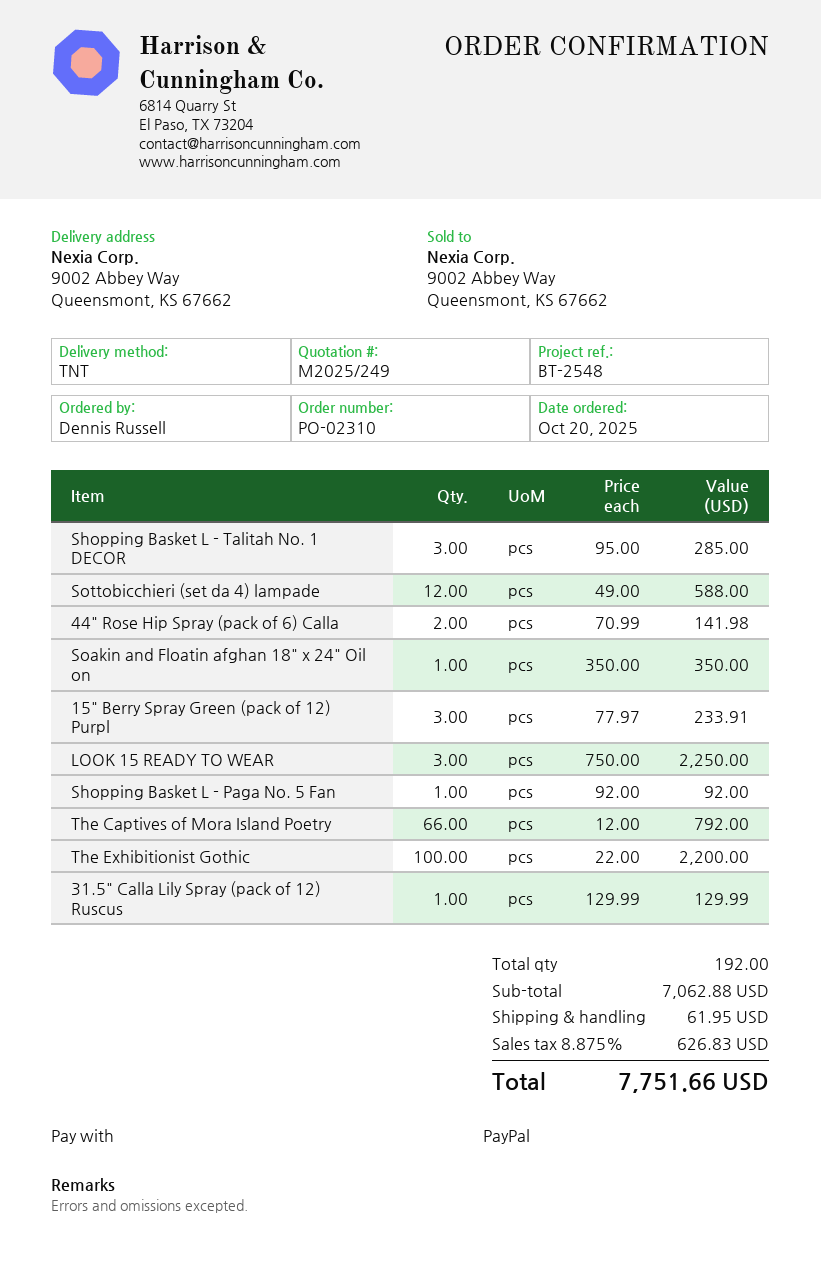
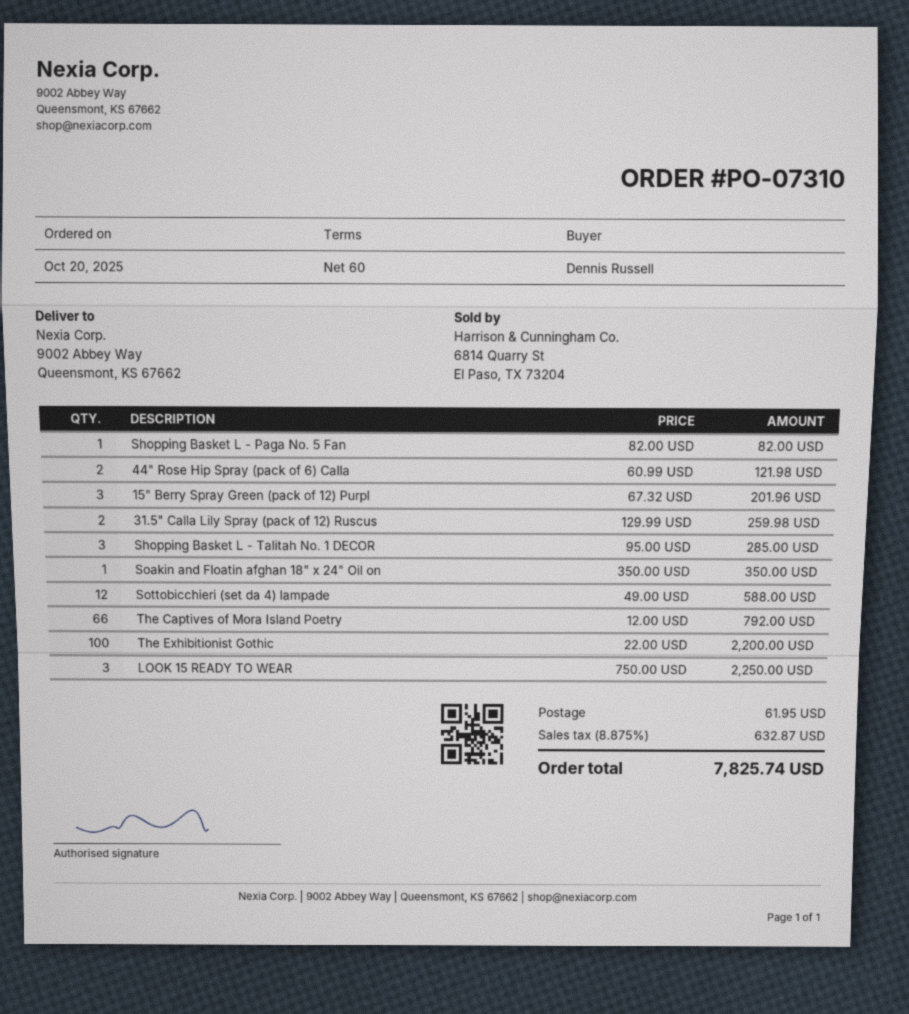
order number: PO-02310 -> PO-07310
44" Rose Hip Spray (pack of 6) Calla: 2 x 70.99 = 141.98 -> 2 x 60.99 = 121.98
15" Berry Spray Green (pack of 12) Purpl: 3 x 77.97 = 233.91 -> 3 x 67.32 = 201.96
Shopping Basket L - Paga No. 5 Fan: 1 x 92.00 = 92.00 -> 1 x 82.00 = 82.00
31.5" Calla Lily Spray (pack of 12) Ruscus: 1 x 129.99 = 129.99 -> 2 x 129.99 = 259.98
tax: 8.875% = 626.83 -> 8.875% = 632.87
total: 7751.66 -> 7825.74

